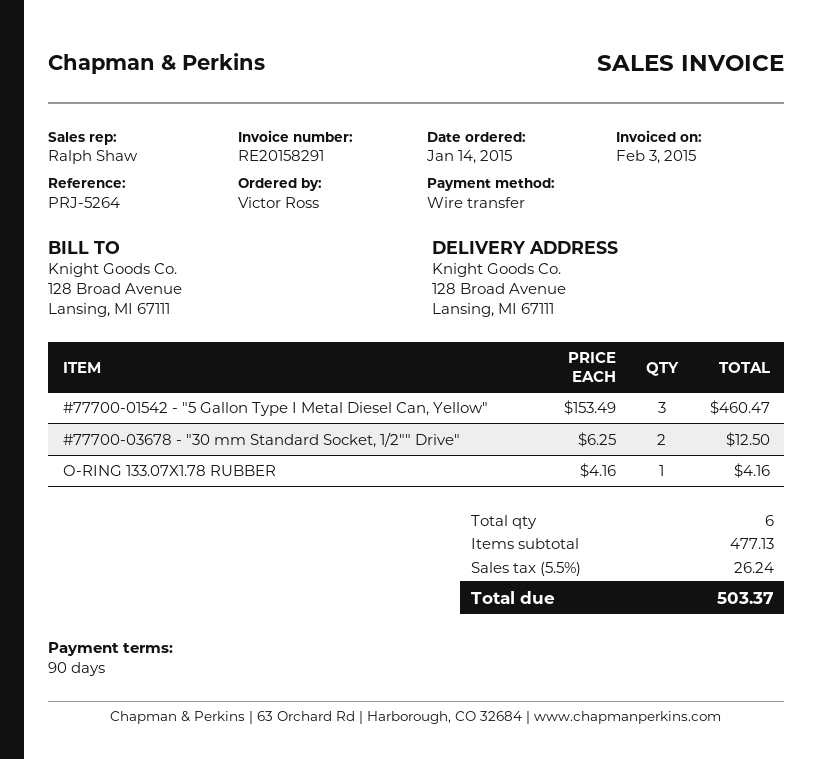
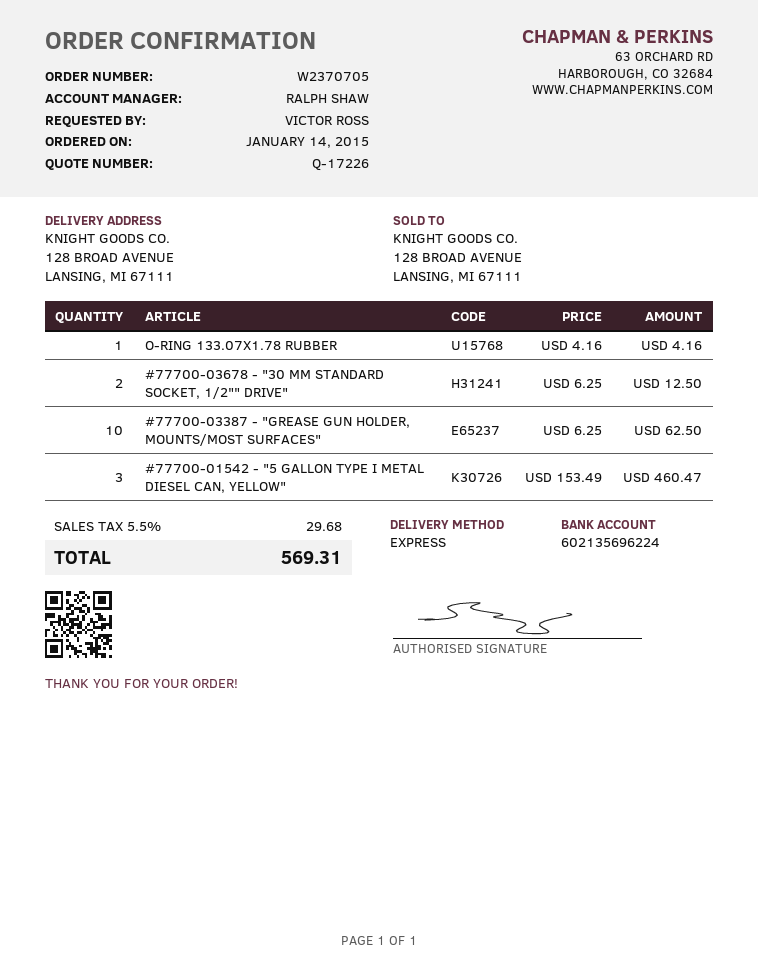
#77700-03387 - "GREASE GUN HOLDER, MOUNTS/MOST SURFACES": none -> 10 x 6.25 = 62.50
tax: 5.5% = 26.24 -> 5.5% = 29.68
total: 503.37 -> 569.31

